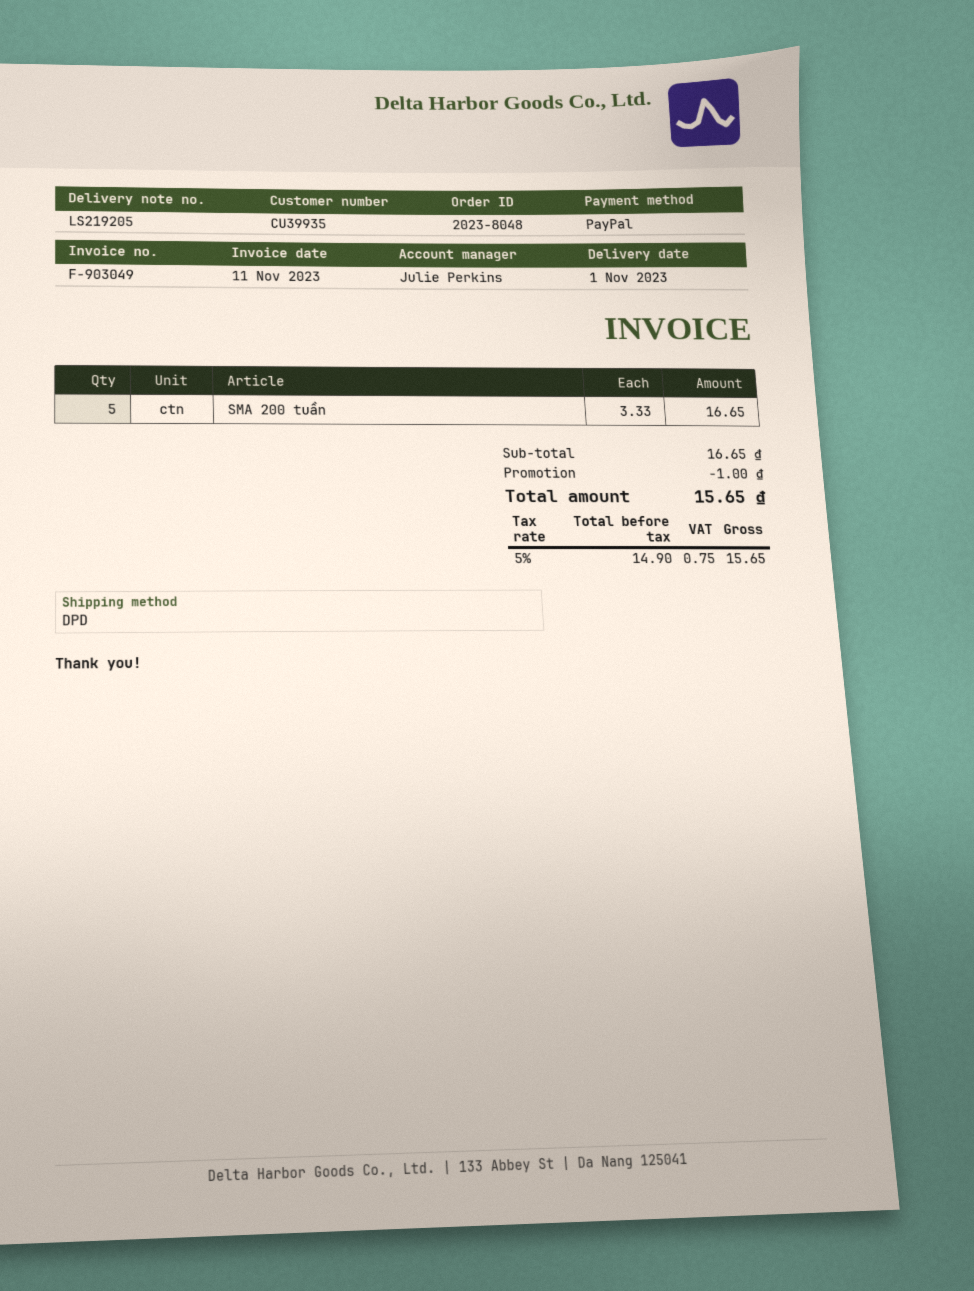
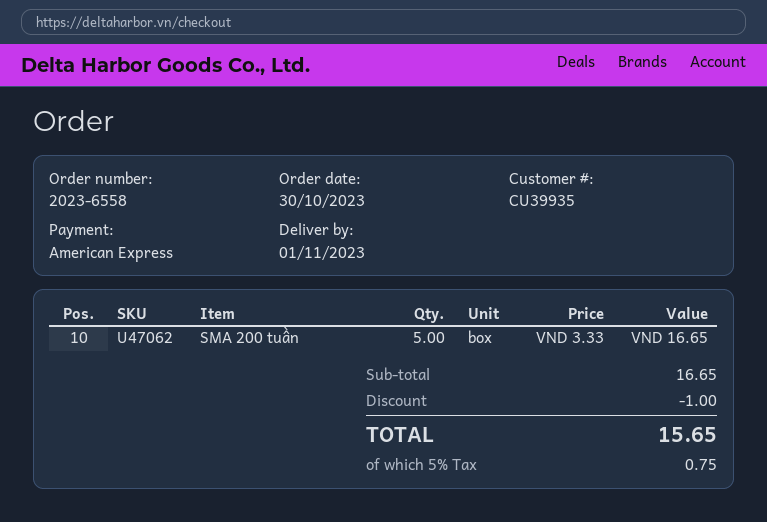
order number: 2023-8048 -> 2023-6558
payment method: PayPal -> American Express

